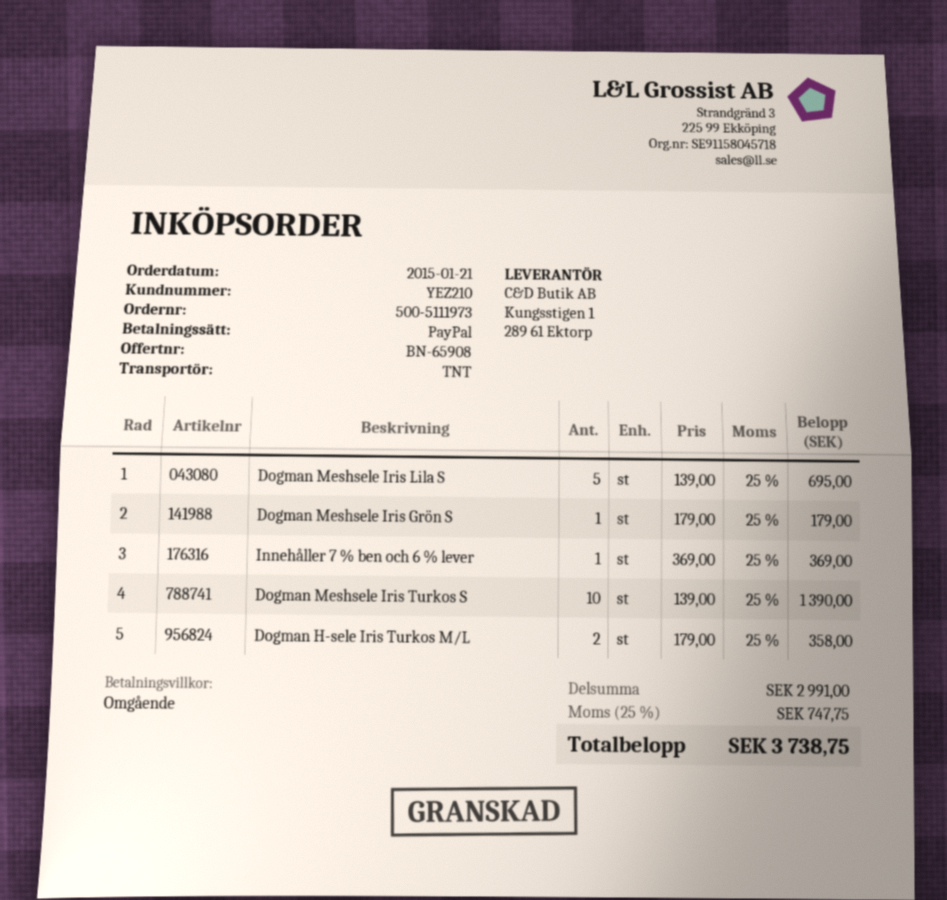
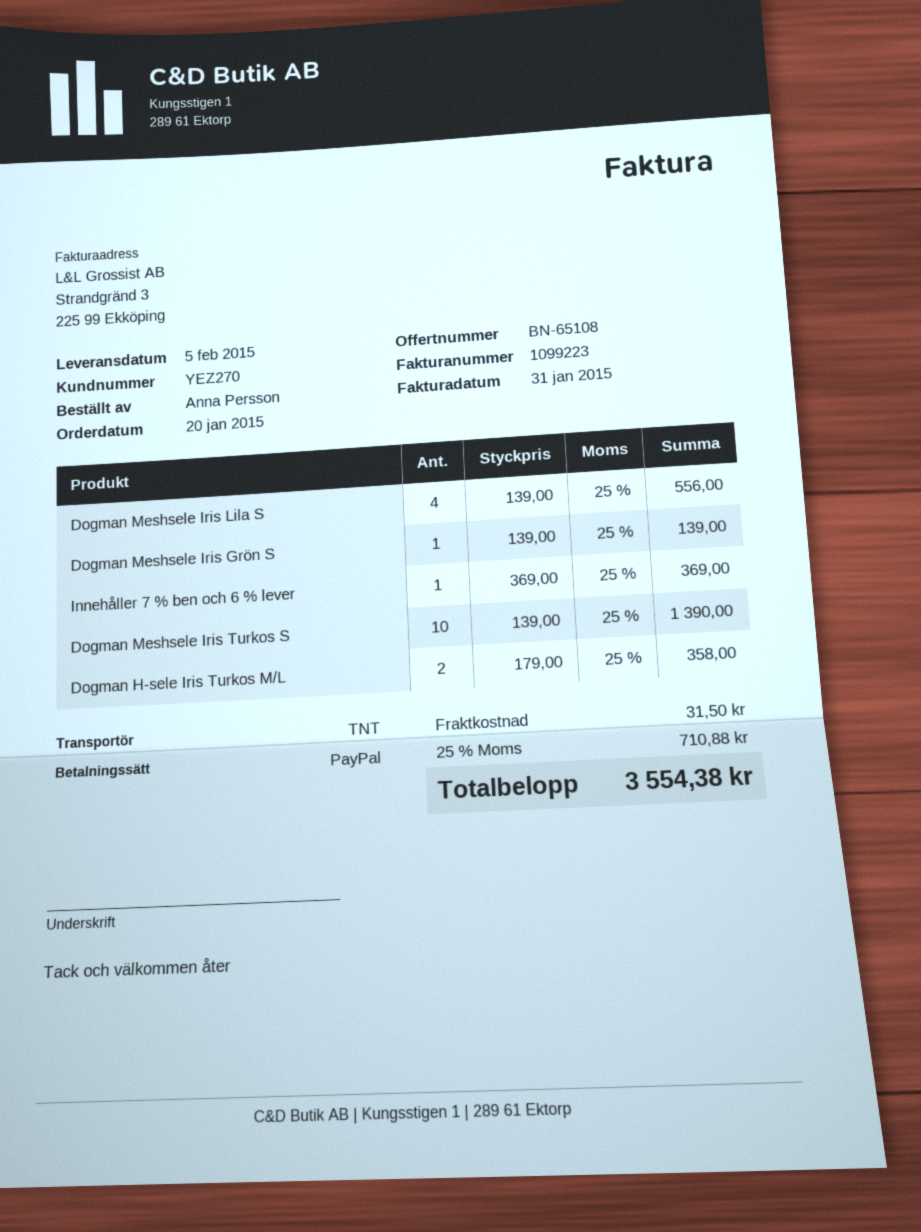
quote number: BN-65908 -> BN-65108
order date: 2015-01-21 -> 2015-01-20
customer number: YEZ210 -> YEZ270
Dogman Meshsele Iris Lila S: 5 x 139.00 = 695.00 -> 4 x 139.00 = 556.00
Dogman Meshsele Iris Grön S: 1 x 179.00 = 179.00 -> 1 x 139.00 = 139.00
shipping: none -> 31.50
tax: 25% = 747.75 -> 25% = 710.88
total: 3738.75 -> 3554.38

